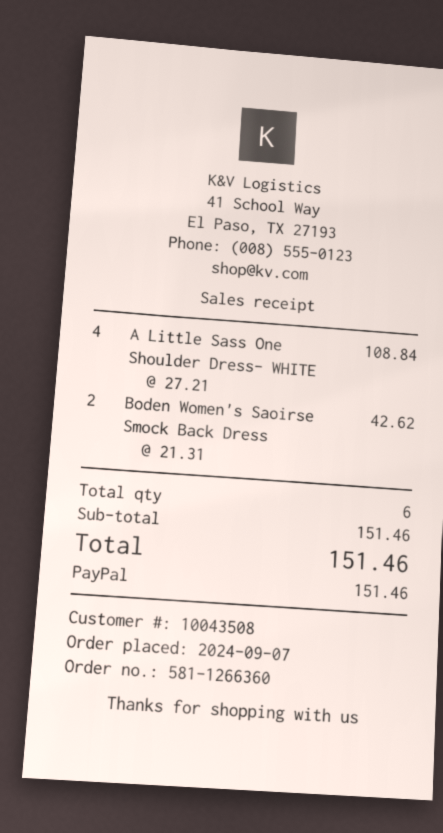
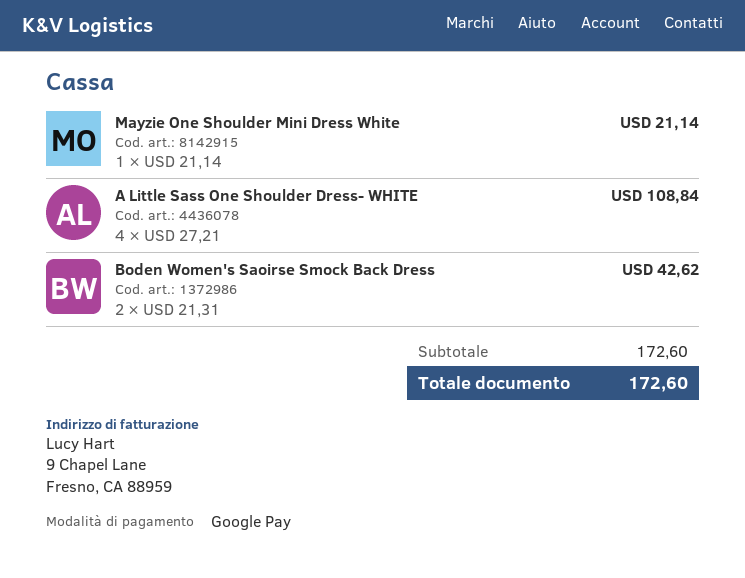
payment method: PayPal -> Google Pay
Mayzie One Shoulder Mini Dress White: none -> 1 x 21.14 = 21.14
subtotal: 151.46 -> 172.60
total: 151.46 -> 172.60

